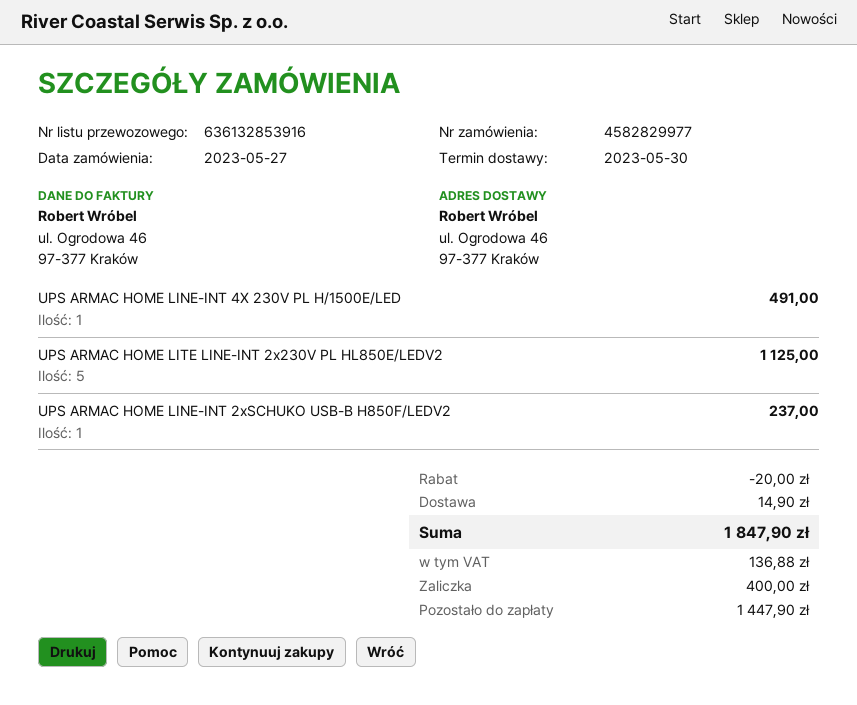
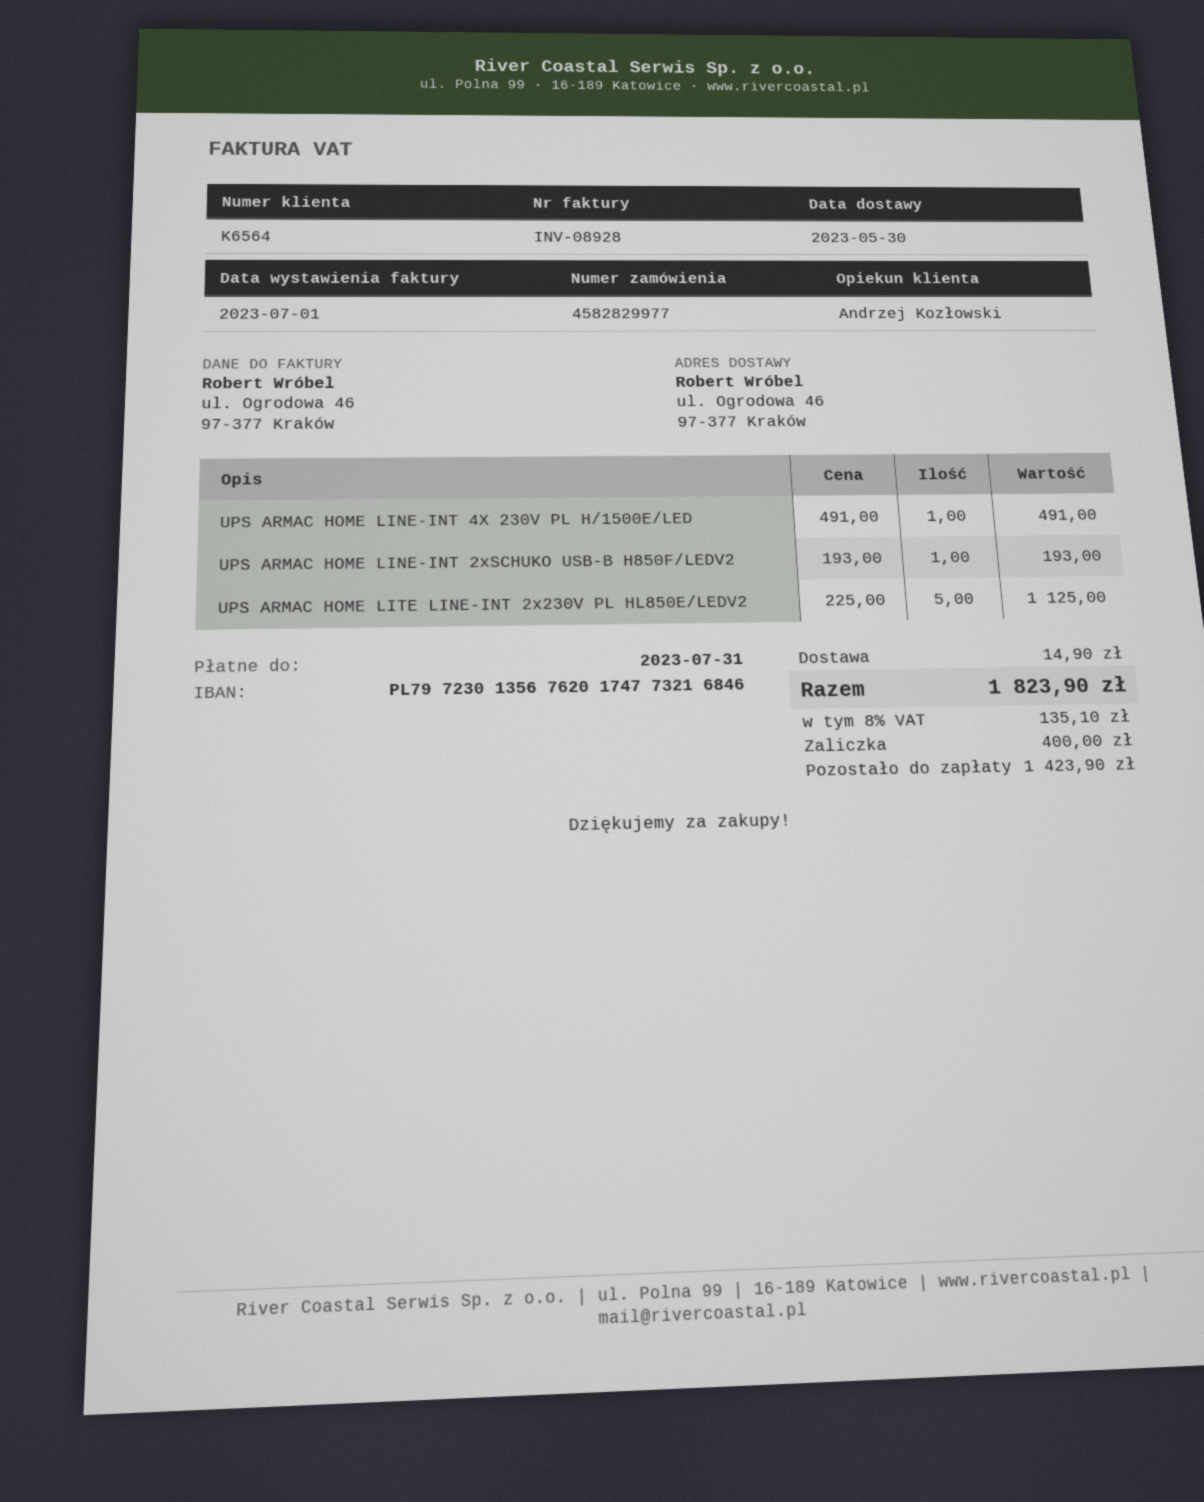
UPS ARMAC HOME LINE-INT 2xSCHUKO USB-B H850F/LEDV2: 1 for 237.00 -> 1 for 193.00
discount: 20.00 -> none
tax: 136.88 -> 135.10
total: 1847.90 -> 1823.90
balance: 1447.90 -> 1423.90

